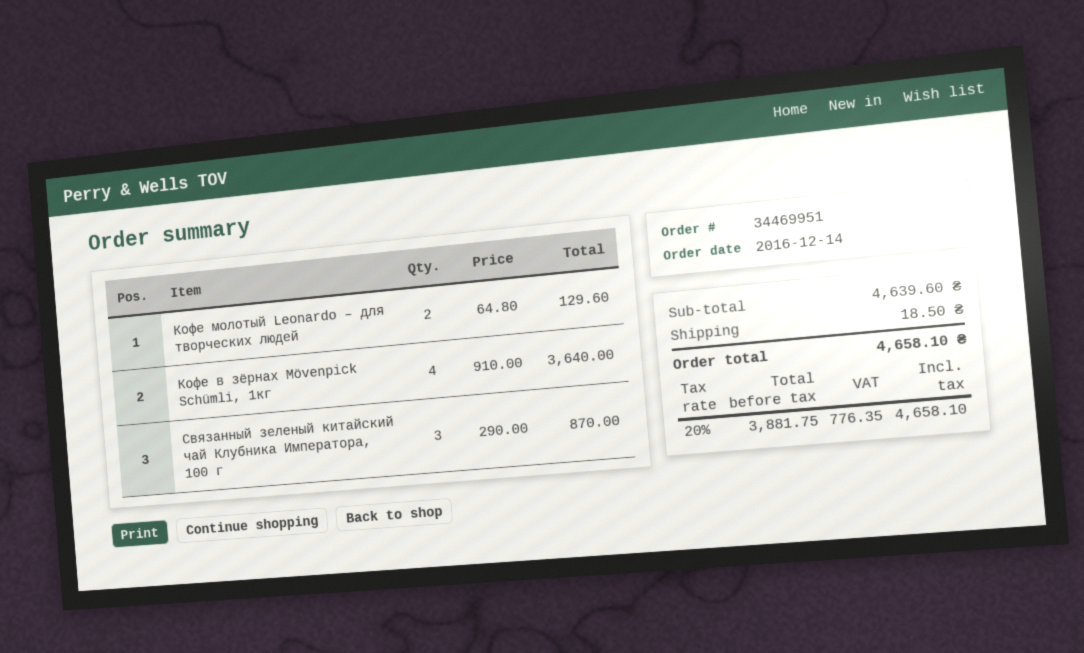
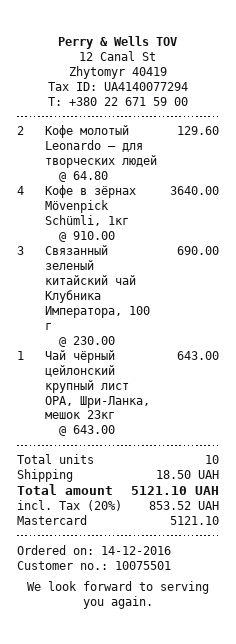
Связанный зеленый китайский чай Клубника Императора, 100 г: 3 x 290.00 = 870.00 -> 3 x 230.00 = 690.00
Чай чёрный цейлонский крупный лист OPA, Шри-Ланка, мешок 23кг: none -> 1 x 643.00 = 643.00
tax: 20% = 776.35 -> 20% = 853.52
total: 4658.10 -> 5121.10

